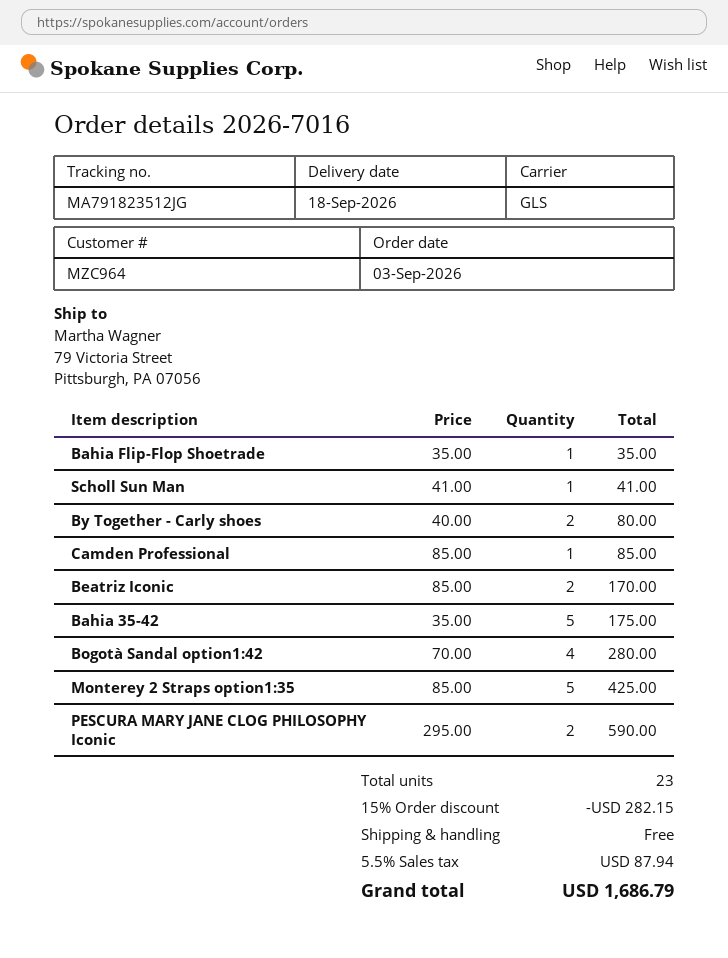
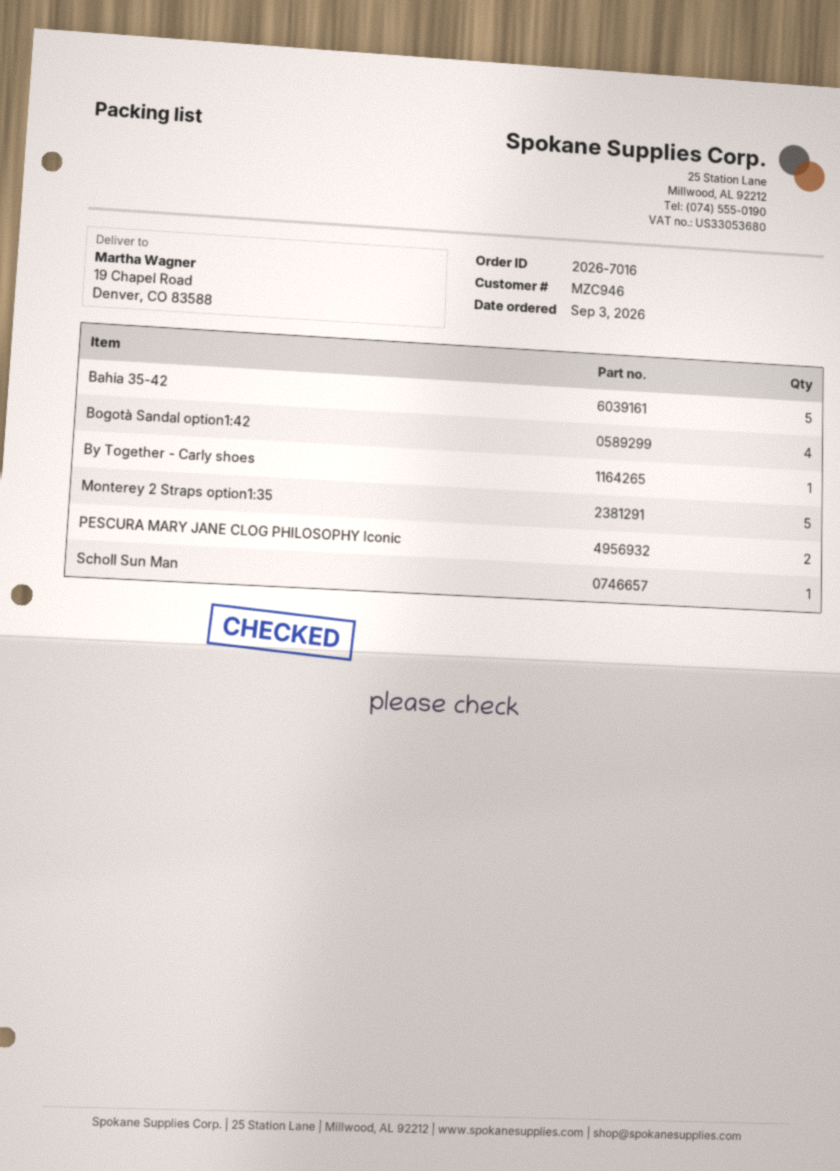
customer number: MZC964 -> MZC946
ship to: 79 Victoria Street, Pittsburgh, PA 07056 -> 19 Chapel Road, Denver, CO 83588
Bahia Flip-Flop Shoetrade: 1 -> none
By Together - Carly shoes: 2 -> 1
Camden Professional: 1 -> none
Beatriz Iconic: 2 -> none

